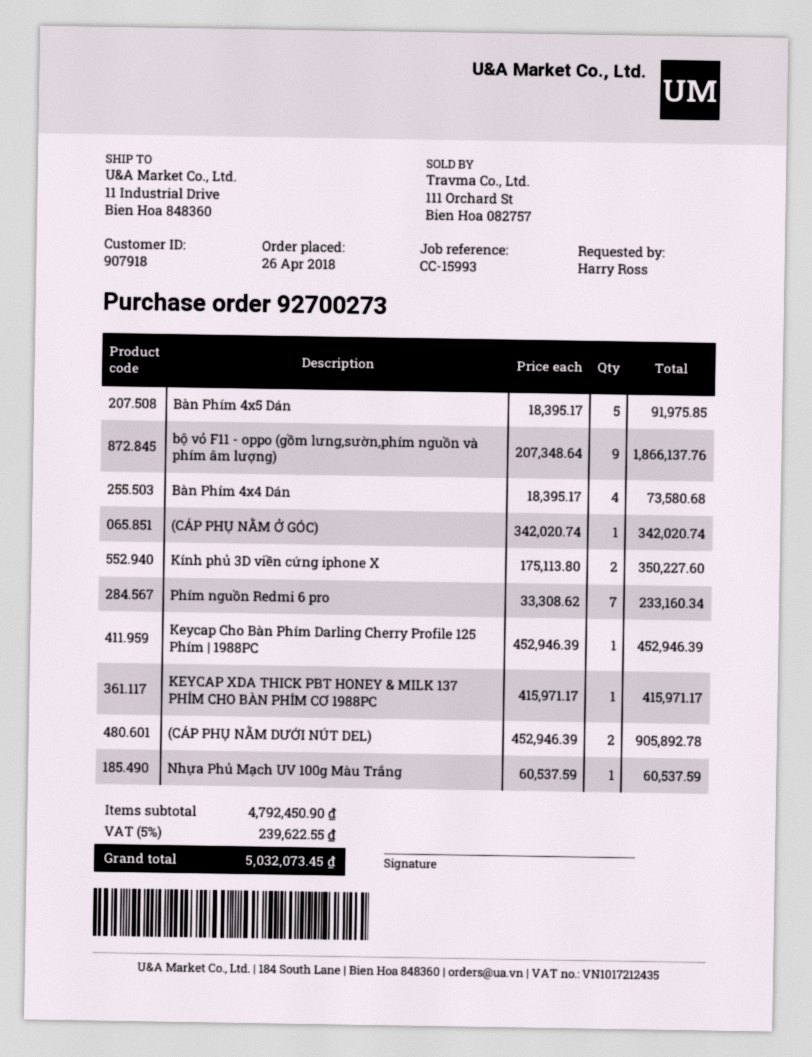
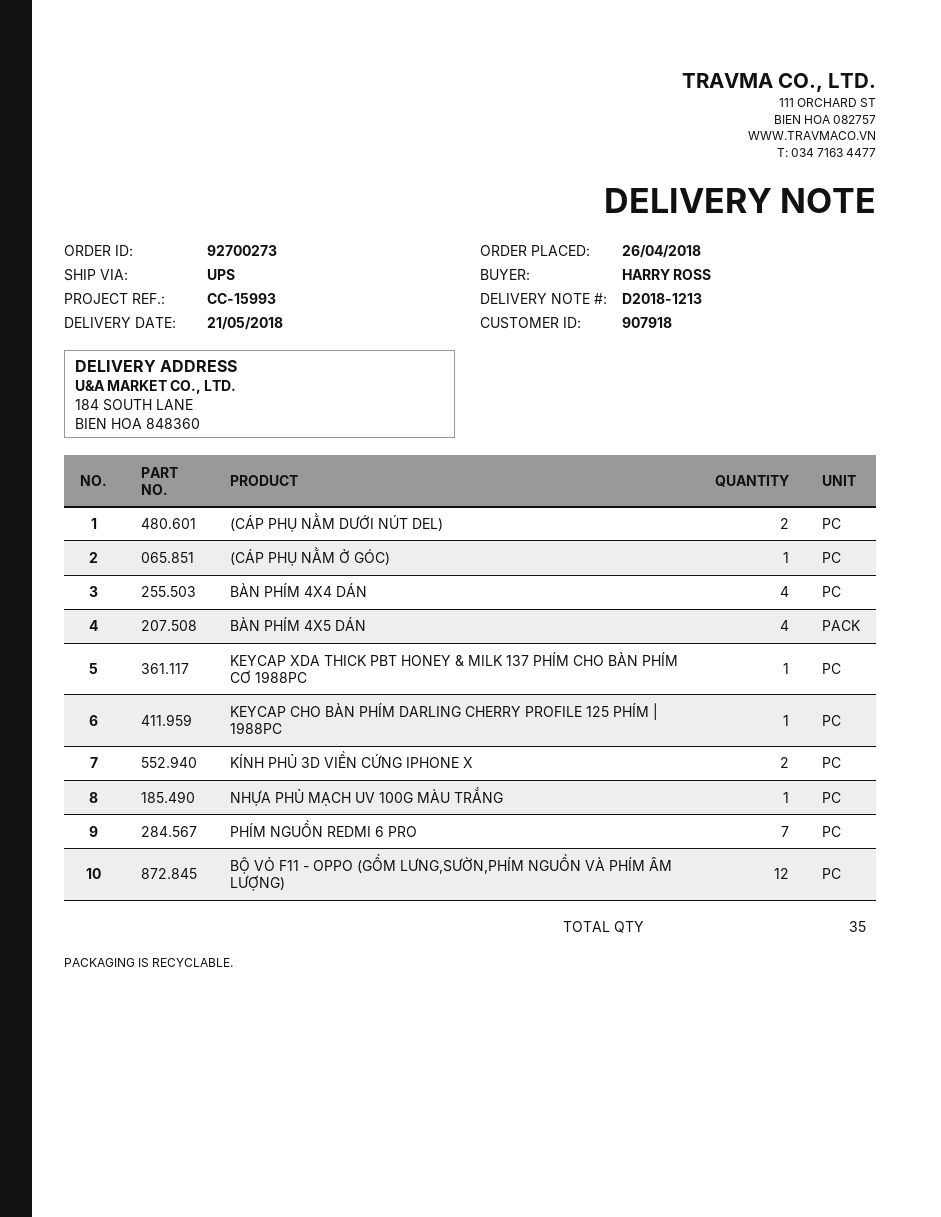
ship to: 11 Industrial Drive, Bien Hoa 848360 -> 184 SOUTH LANE, BIEN HOA 848360
Bàn Phím 4x5 Dán: 5 -> 4
bộ vỏ F11 - oppo (gồm lưng,sườn,phím nguồn và phím âm lượng): 9 -> 12

